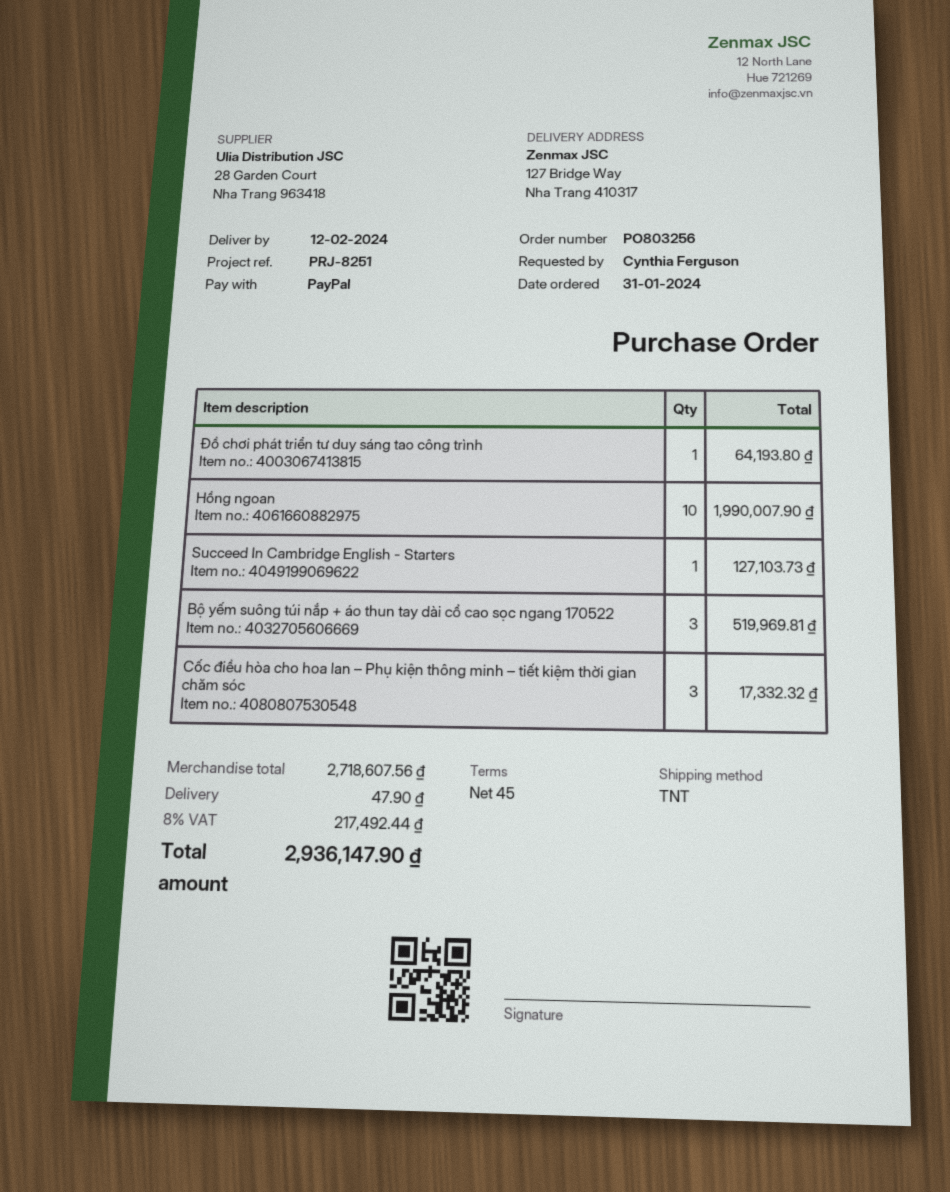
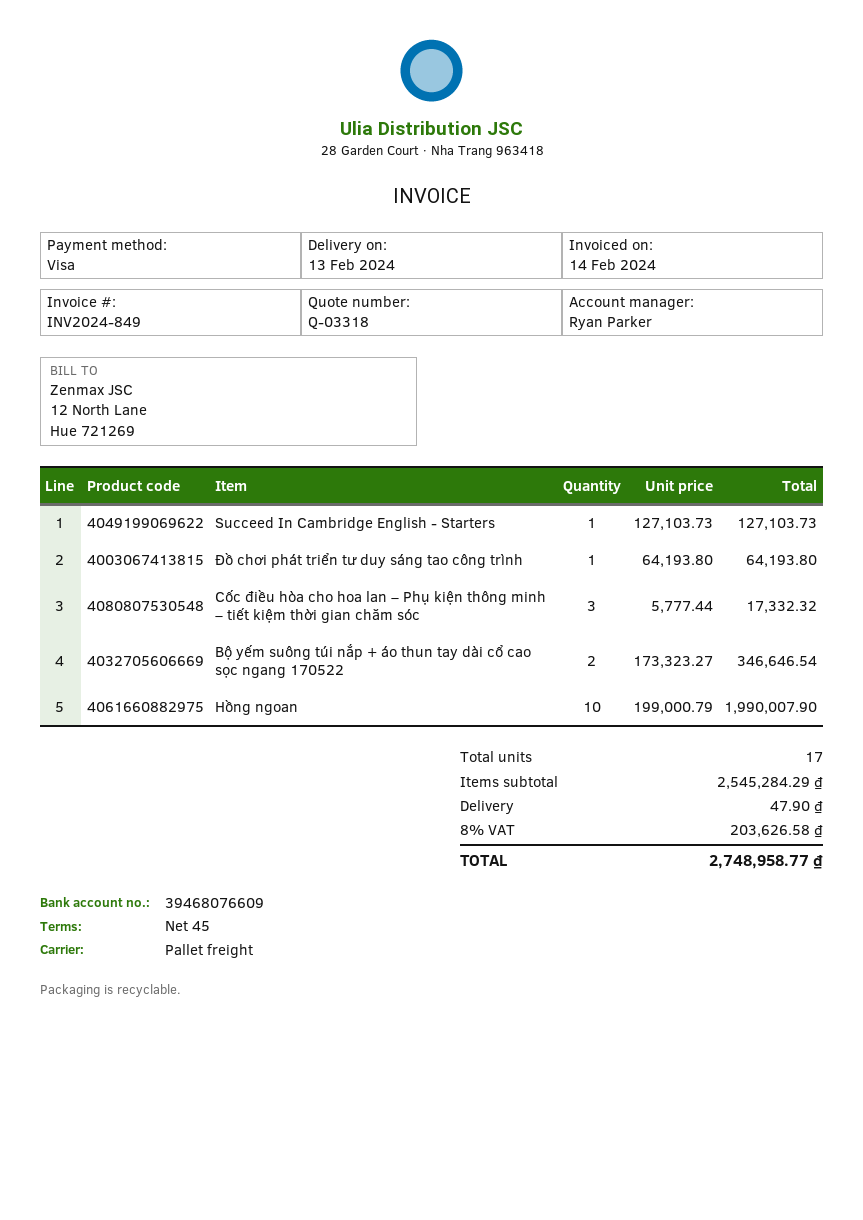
delivery date: 2024-02-12 -> 2024-02-13
payment method: PayPal -> Visa
shipping method: TNT -> pallet freight
Bộ yếm suông túi nắp + áo thun tay dài cổ cao sọc ngang 170522: 3 for 519969.81 -> 2 for 346646.54
subtotal: 2718607.56 -> 2545284.29
tax: 8% = 217492.44 -> 8% = 203626.58
total: 2936147.90 -> 2748958.77

